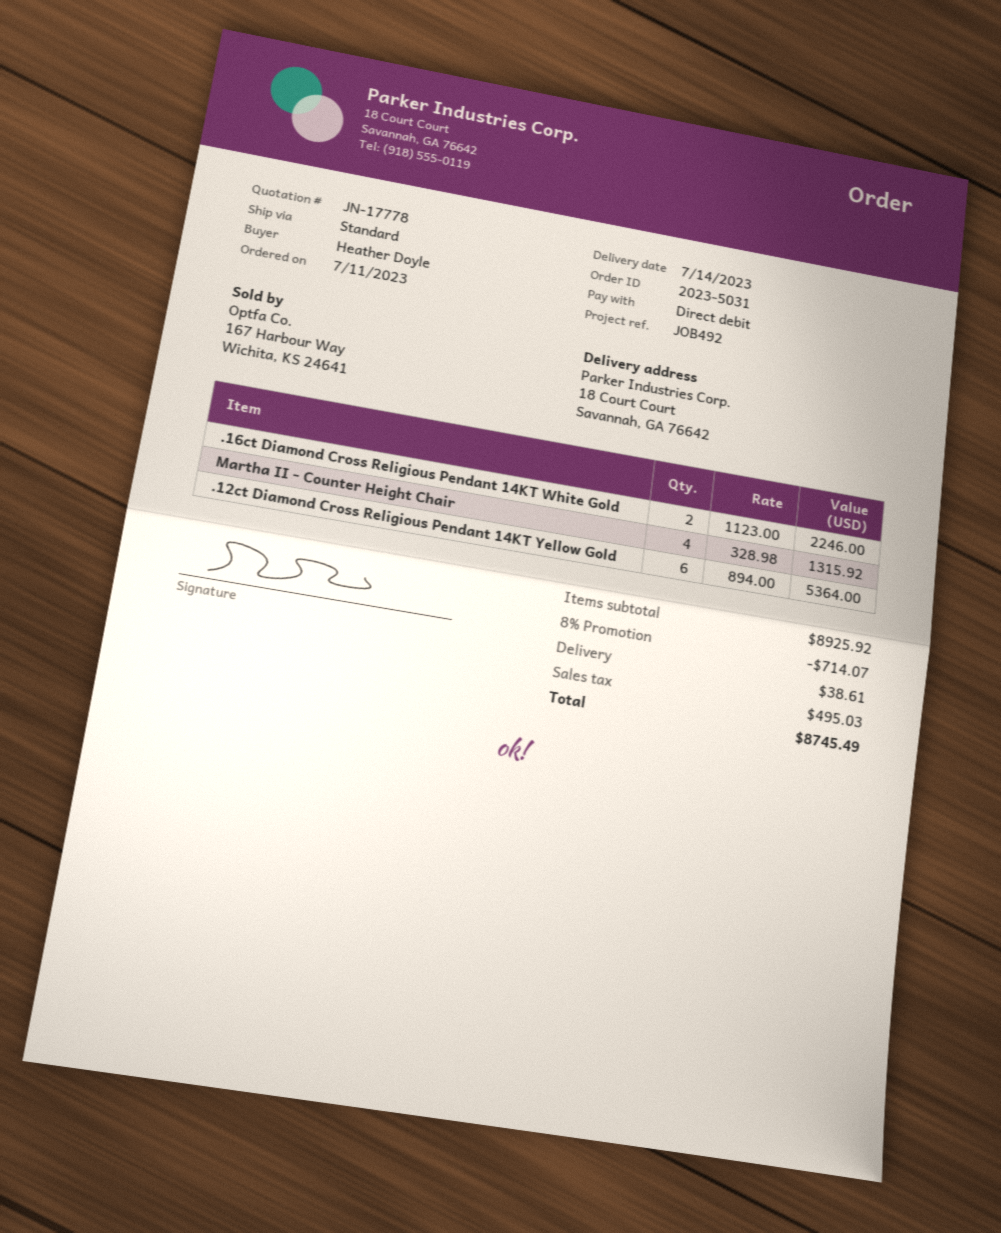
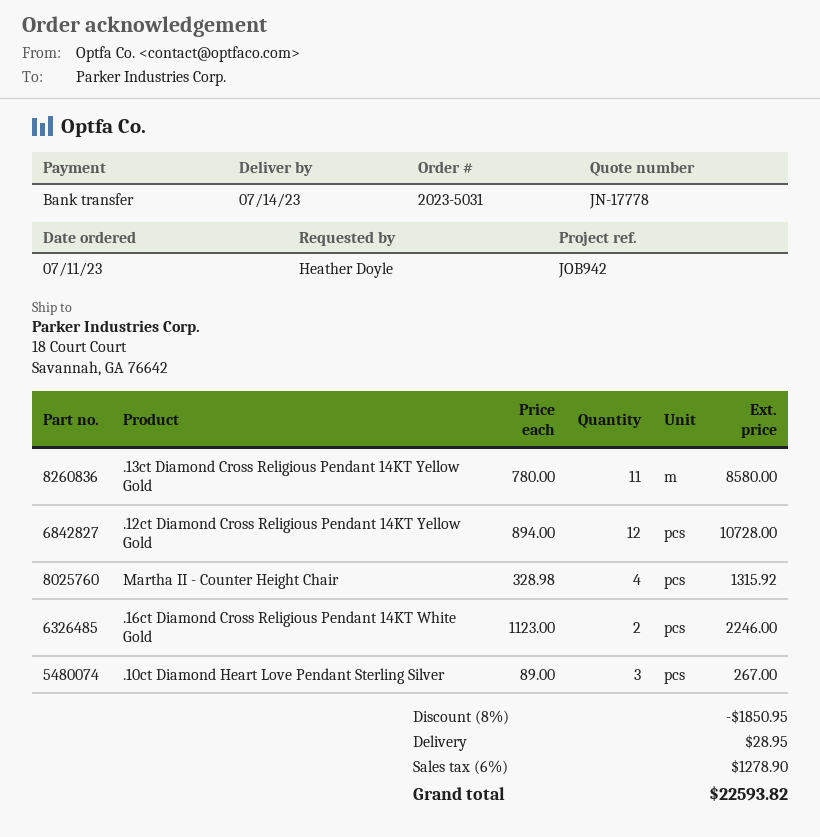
reference: JOB492 -> JOB942
payment method: direct debit -> bank transfer
.12ct Diamond Cross Religious Pendant 14KT Yellow Gold: 6 x 894.00 = 5364.00 -> 12 x 894.00 = 10728.00
.13ct Diamond Cross Religious Pendant 14KT Yellow Gold: none -> 11 x 780.00 = 8580.00
.10ct Diamond Heart Love Pendant Sterling Silver: none -> 3 x 89.00 = 267.00
discount: 8% = 714.07 -> 8% = 1850.95
shipping: 38.61 -> 28.95
tax: 495.03 -> 1278.90
total: 8745.49 -> 22593.82

